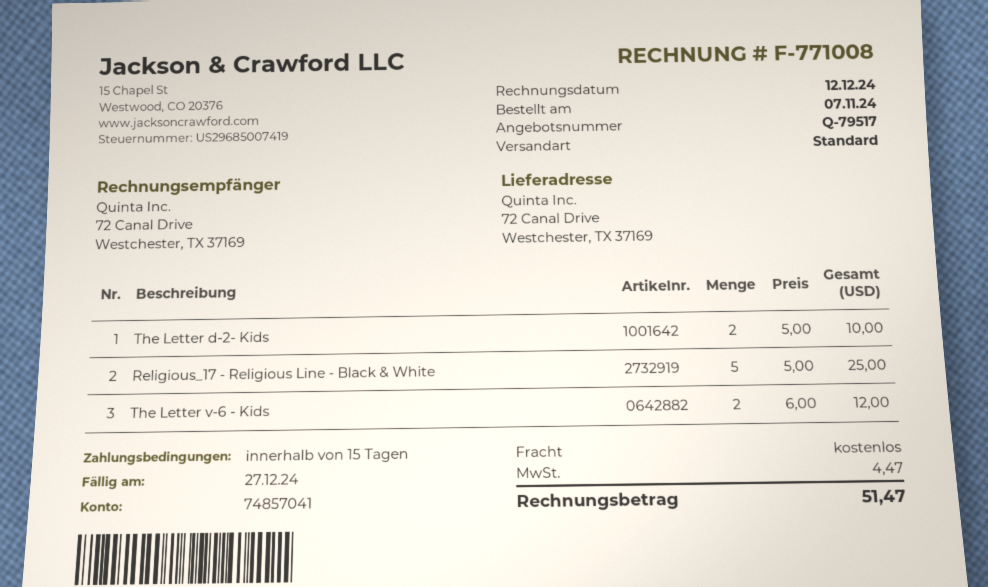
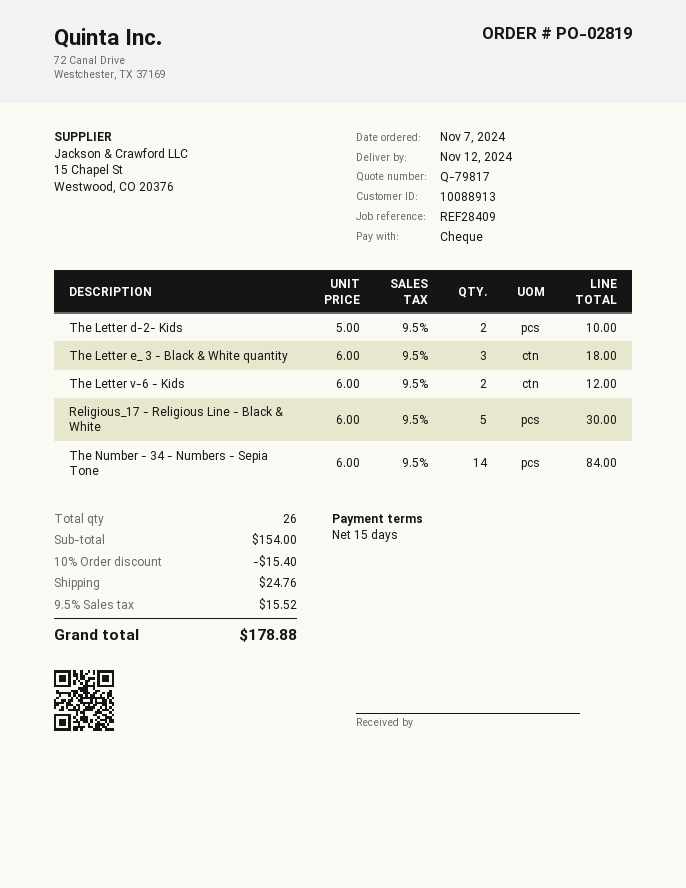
quote number: Q-79517 -> Q-79817
Religious_17 - Religious Line - Black & White: 5 x 5.00 = 25.00 -> 5 x 6.00 = 30.00
The Letter e_ 3 - Black & White quantity: none -> 3 x 6.00 = 18.00
The Number - 34 - Numbers - Sepia Tone: none -> 14 x 6.00 = 84.00
discount: none -> 10% = 15.40
shipping: 0.00 -> 24.76
tax: 4.47 -> 15.52
total: 51.47 -> 178.88

